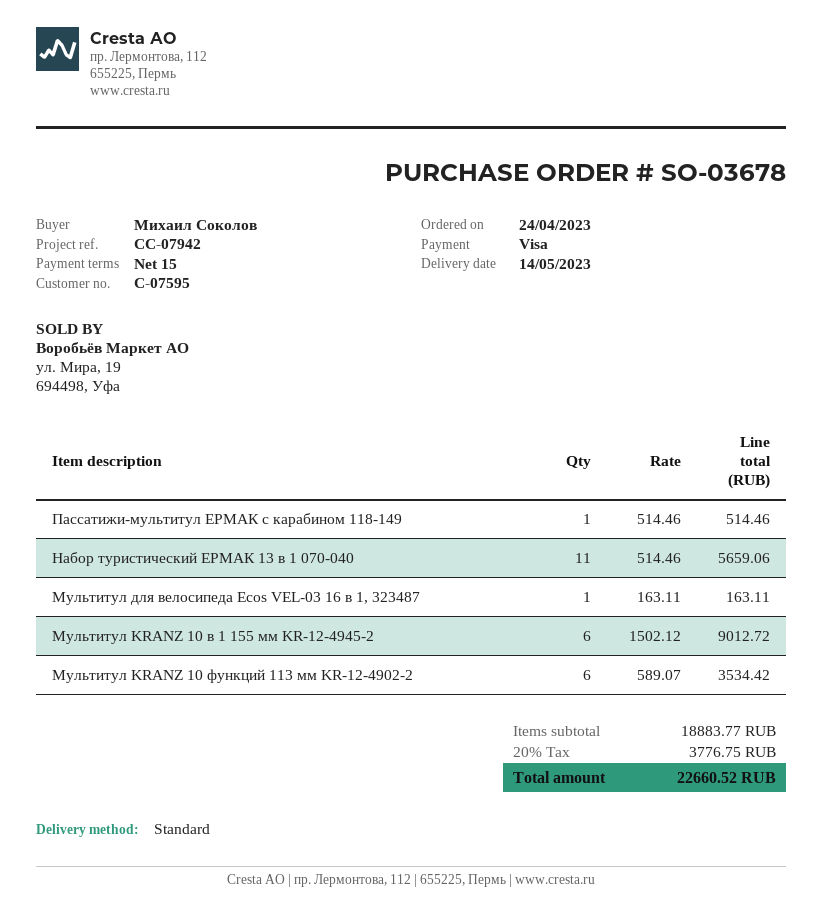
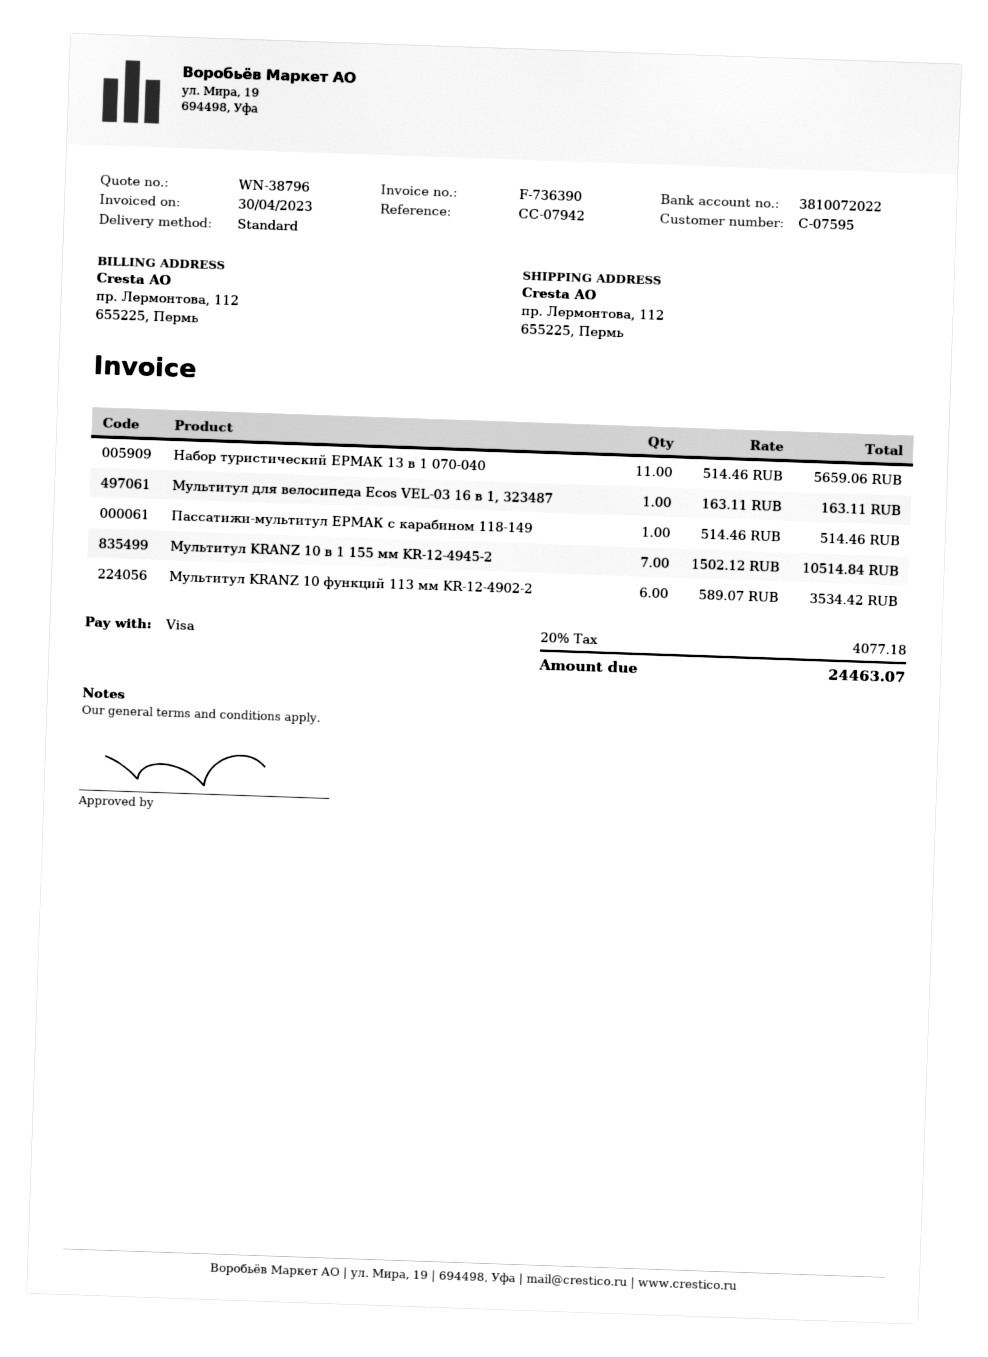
Мультитул KRANZ 10 в 1 155 мм KR-12-4945-2: 6 x 1502.12 = 9012.72 -> 7 x 1502.12 = 10514.84
tax: 20% = 3776.75 -> 20% = 4077.18
total: 22660.52 -> 24463.07

